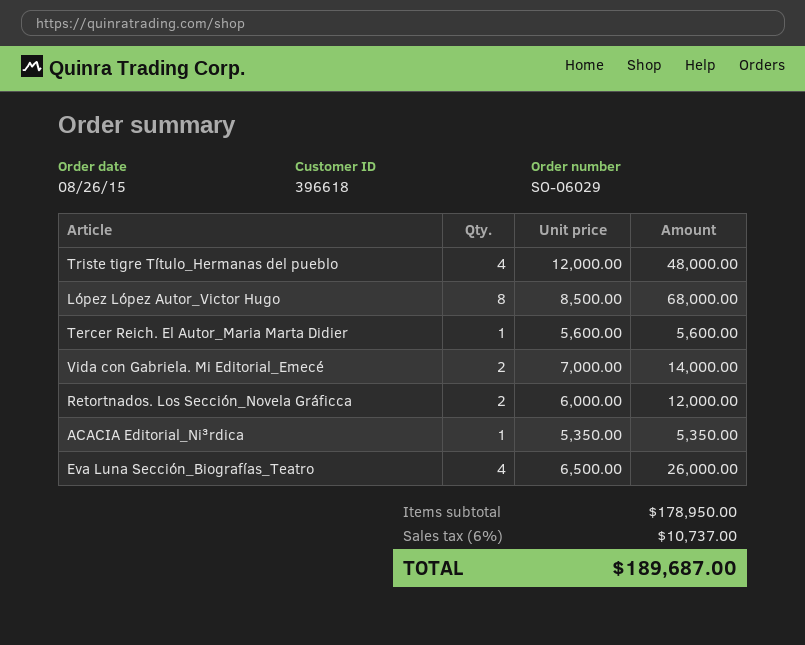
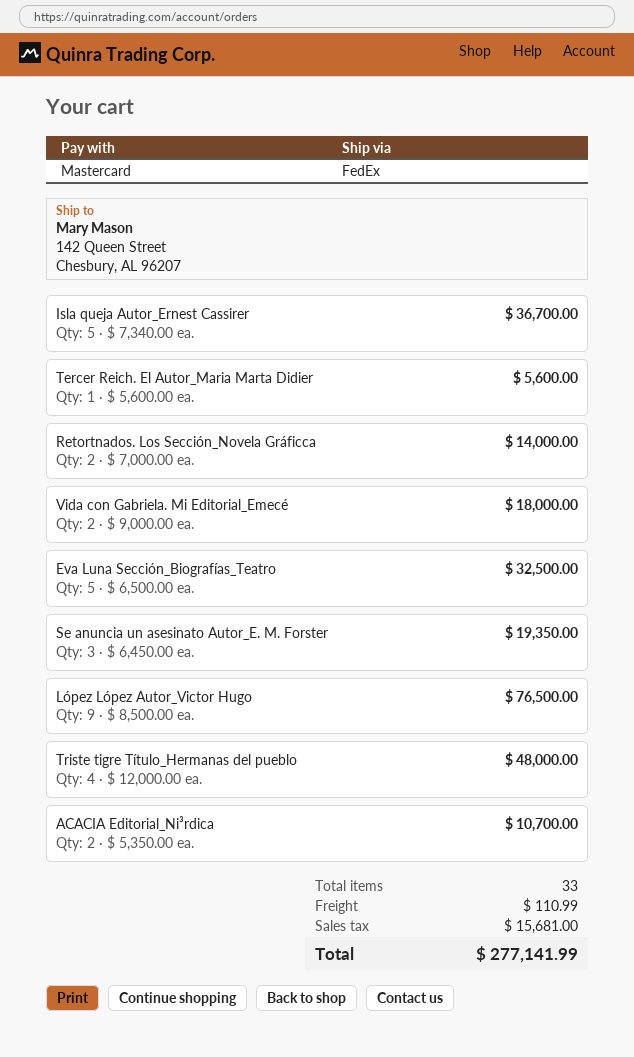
López López Autor_Victor Hugo: 8 x 8500.00 = 68000.00 -> 9 x 8500.00 = 76500.00
Vida con Gabriela. Mi Editorial_Emecé: 2 x 7000.00 = 14000.00 -> 2 x 9000.00 = 18000.00
Retortnados. Los Sección_Novela Gráficca: 2 x 6000.00 = 12000.00 -> 2 x 7000.00 = 14000.00
ACACIA Editorial_Ni³rdica: 1 x 5350.00 = 5350.00 -> 2 x 5350.00 = 10700.00
Eva Luna Sección_Biografías_Teatro: 4 x 6500.00 = 26000.00 -> 5 x 6500.00 = 32500.00
Isla queja Autor_Ernest Cassirer: none -> 5 x 7340.00 = 36700.00
Se anuncia un asesinato Autor_E. M. Forster: none -> 3 x 6450.00 = 19350.00
shipping: none -> 110.99
tax: 10737.00 -> 15681.00
total: 189687.00 -> 277141.99

